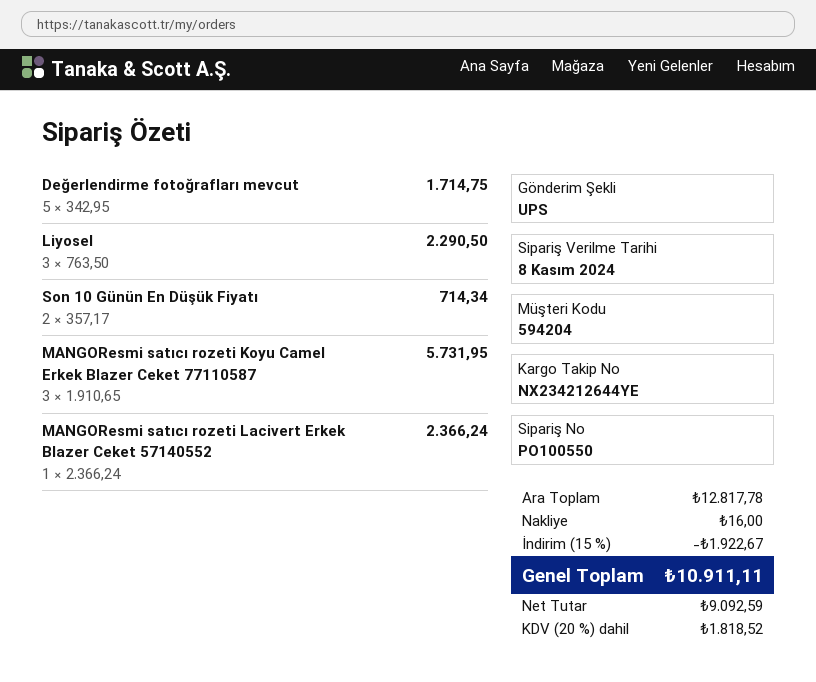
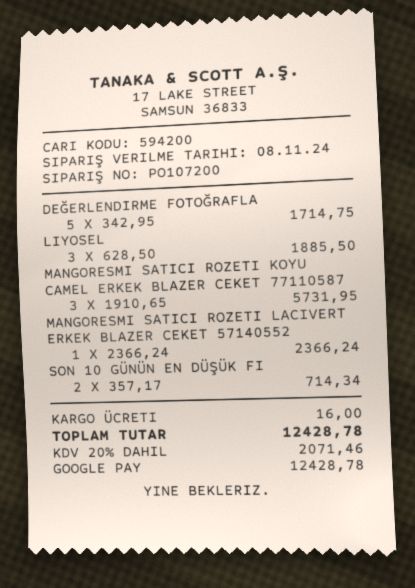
order number: PO100550 -> PO107200
customer number: 594204 -> 594200
Liyosel: 3 x 763.50 = 2290.50 -> 3 x 628.50 = 1885.50
discount: 15% = 1922.67 -> none
tax: 20% = 1818.52 -> 20% = 2071.46
total: 10911.11 -> 12428.78

